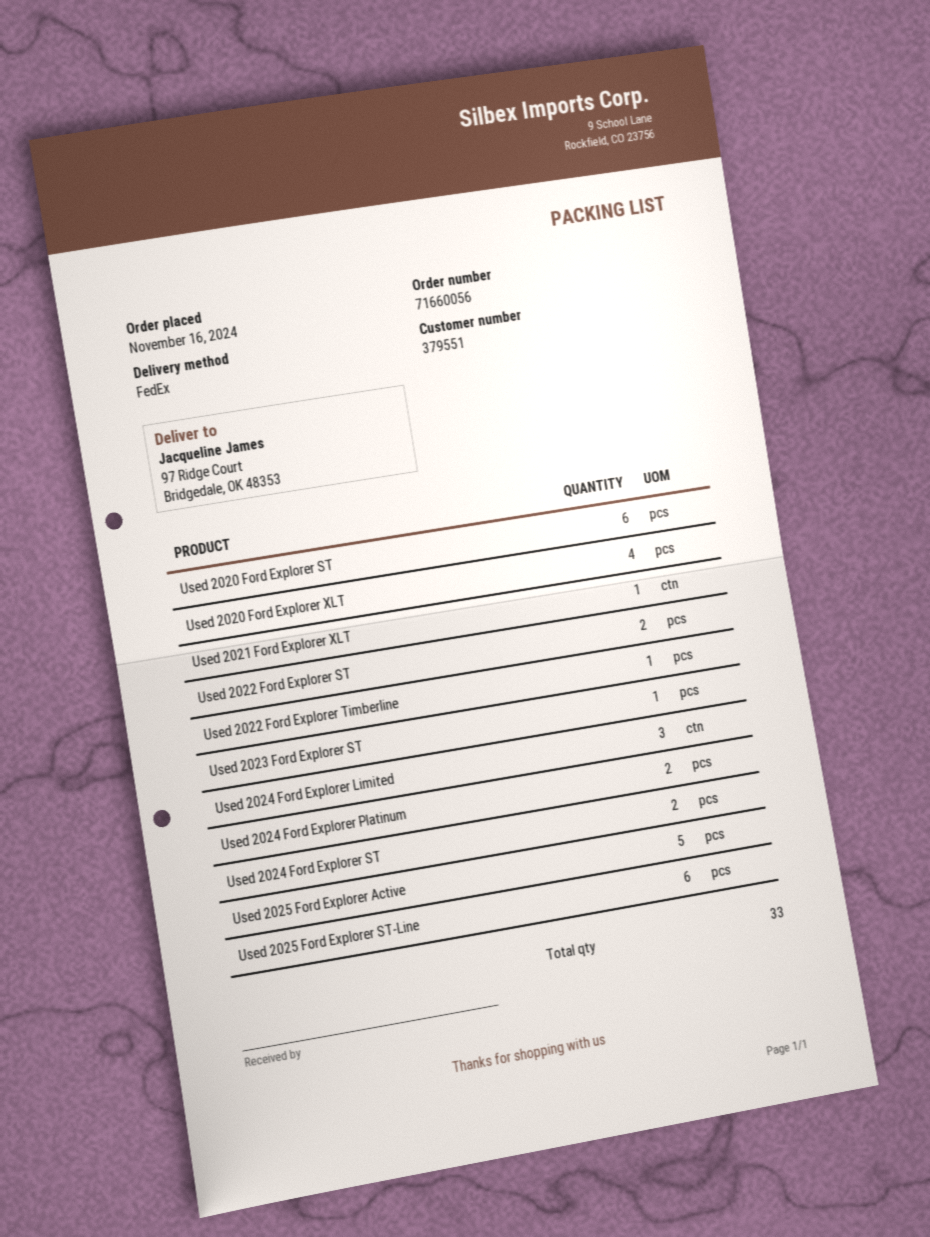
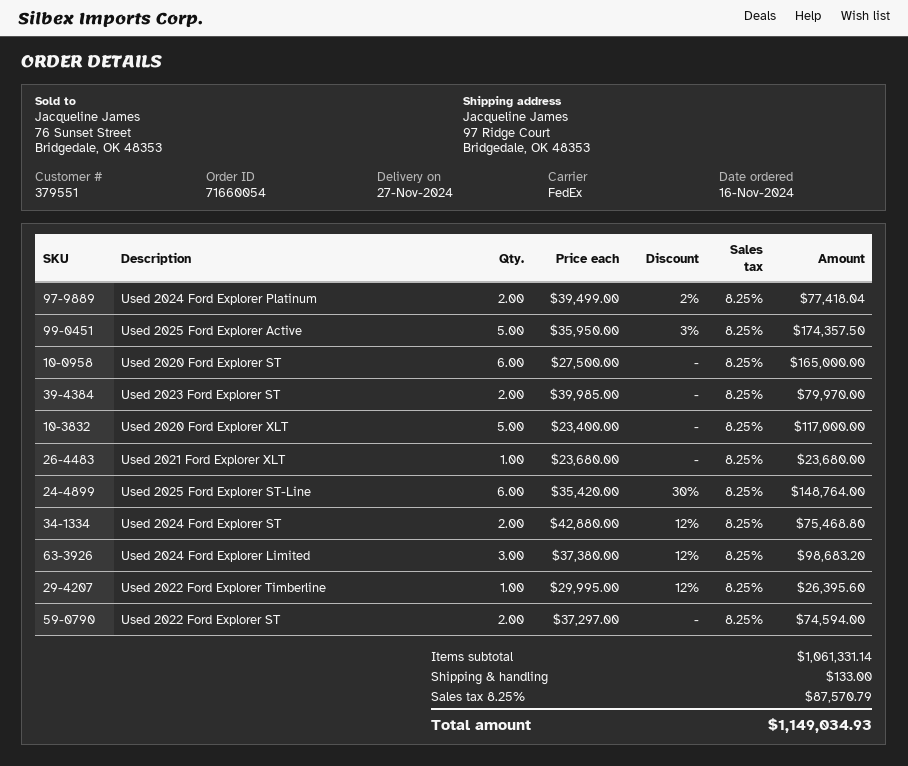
order number: 71660056 -> 71660054
Used 2020 Ford Explorer XLT: 4 -> 5
Used 2023 Ford Explorer ST: 1 -> 2

